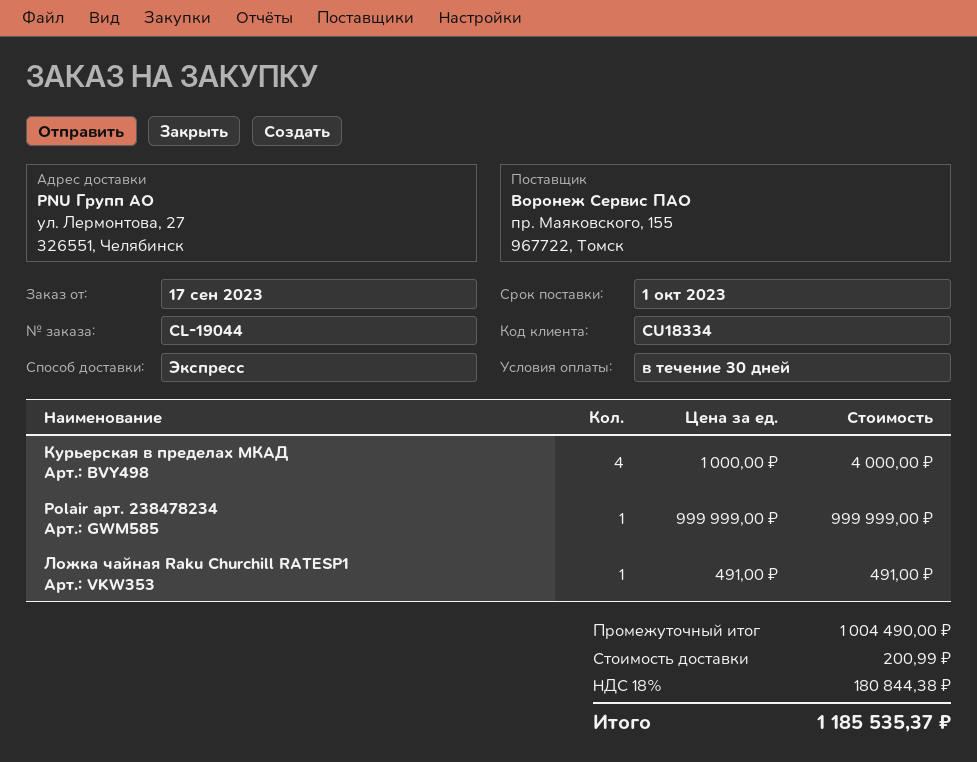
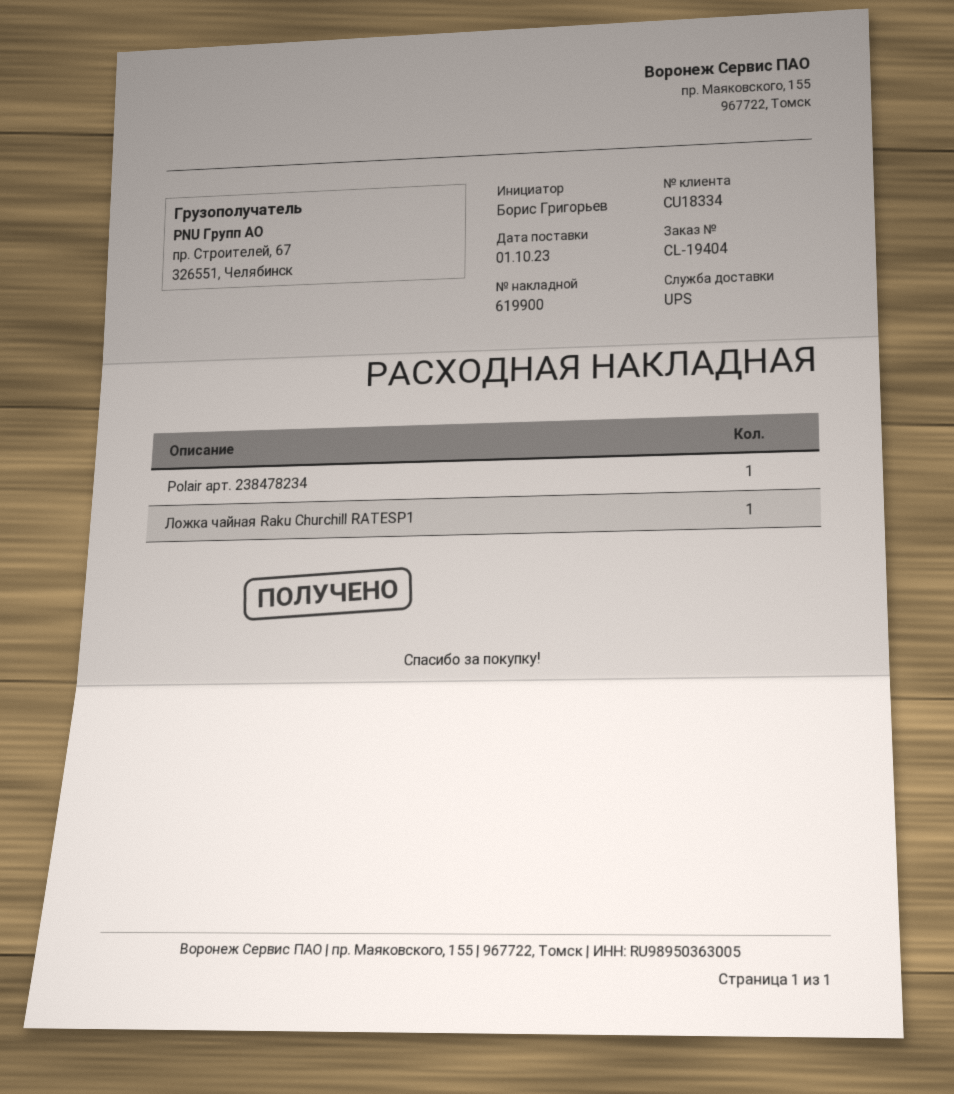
order number: CL-19044 -> CL-19404
shipping method: express -> UPS
ship to: ул. Лермонтова, 27, 326551, Челябинск -> пр. Строителей, 67, 326551, Челябинск
Курьерская в пределах МКАД: 4 -> none

